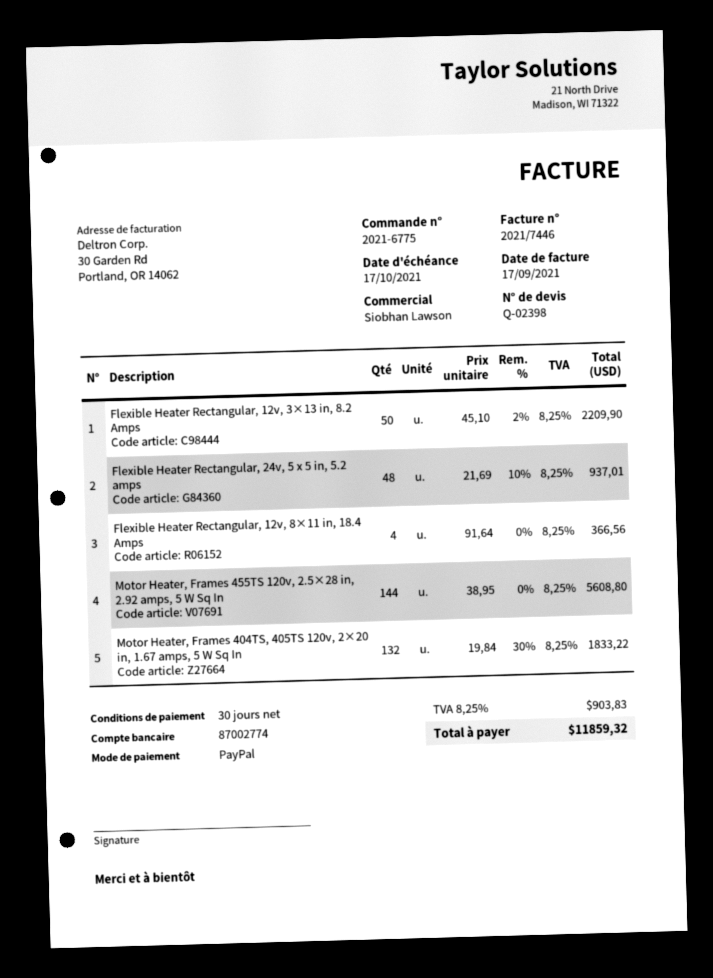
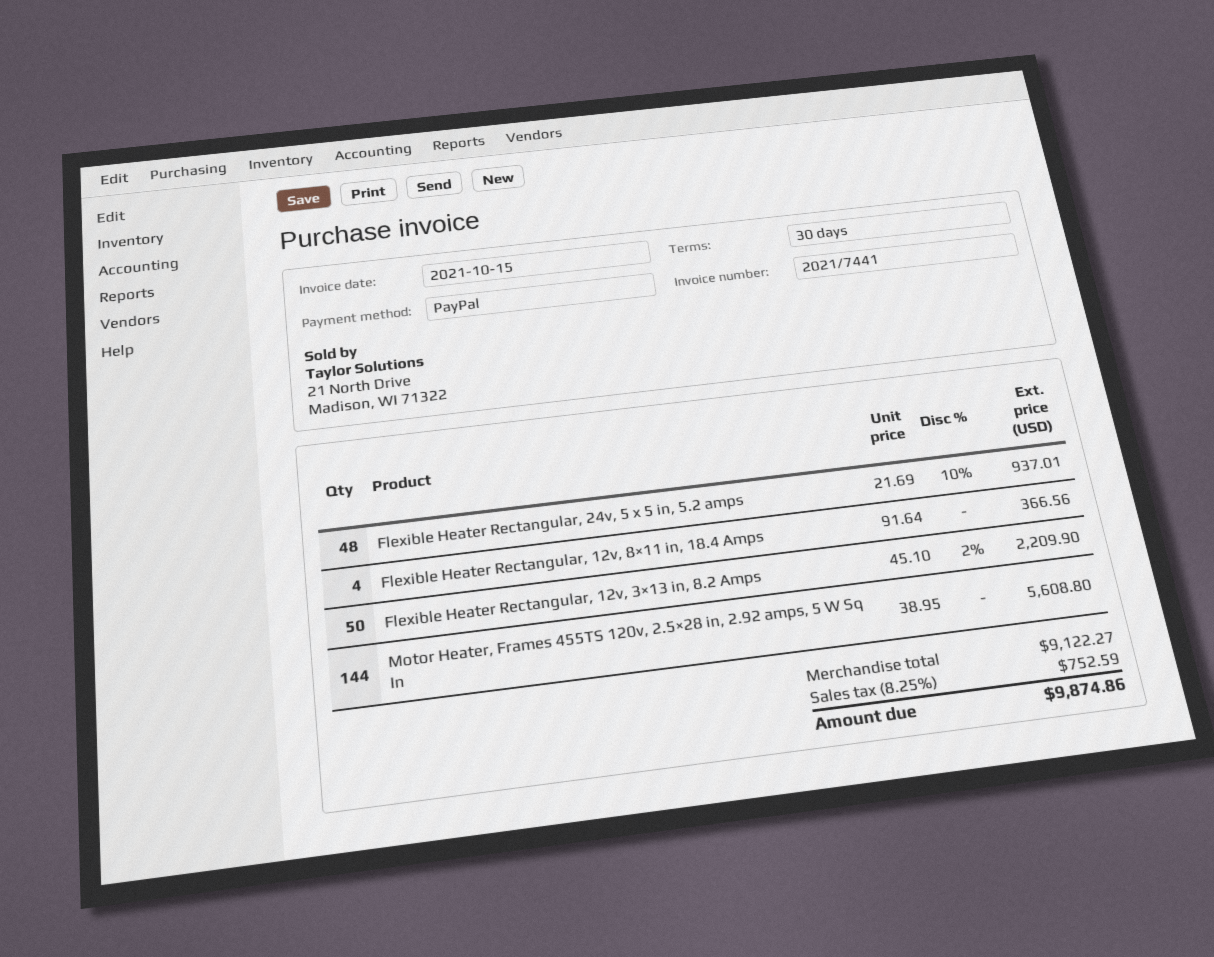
invoice number: 2021/7446 -> 2021/7441
invoice date: 2021-09-17 -> 2021-10-15
Motor Heater, Frames 404TS, 405TS 120v, 2×20 in, 1.67 amps, 5 W Sq In: 132 x 19.84 - 30% = 1833.22 -> none
tax: 8.25% = 903.83 -> 8.25% = 752.59
total: 11859.32 -> 9874.86

